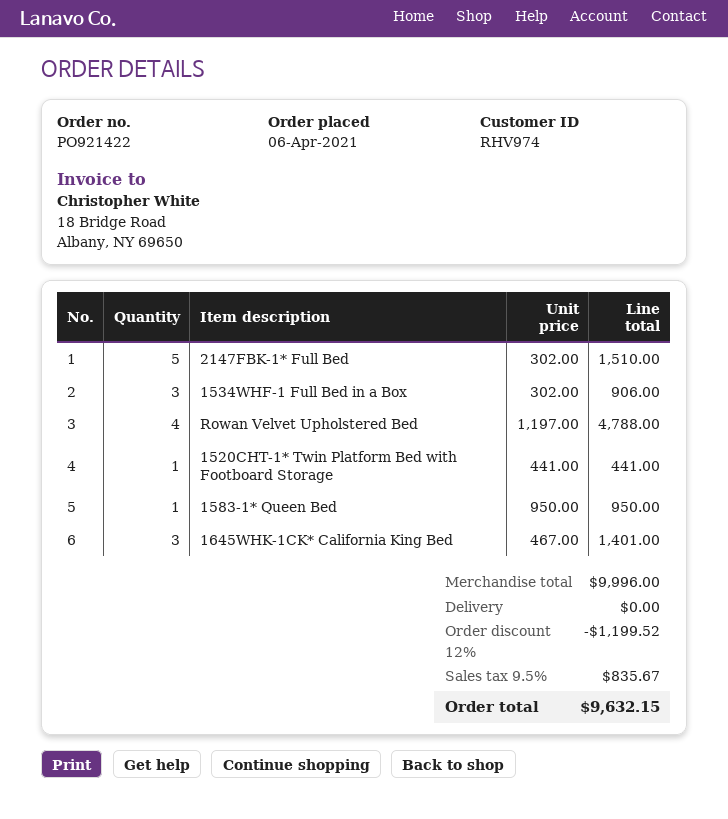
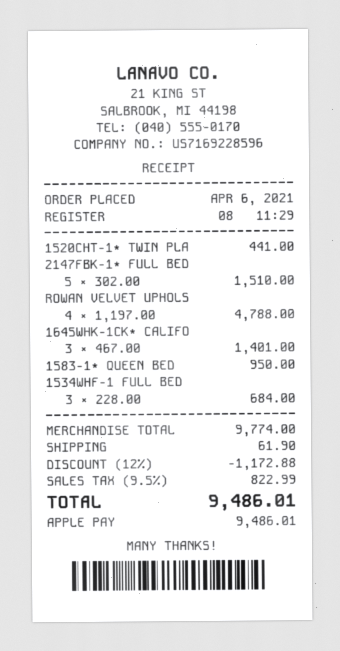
1534WHF-1 Full Bed in a Box: 3 x 302.00 = 906.00 -> 3 x 228.00 = 684.00
subtotal: 9996.00 -> 9774.00
discount: 12% = 1199.52 -> 12% = 1172.88
shipping: 0.00 -> 61.90
tax: 9.5% = 835.67 -> 9.5% = 822.99
total: 9632.15 -> 9486.01

